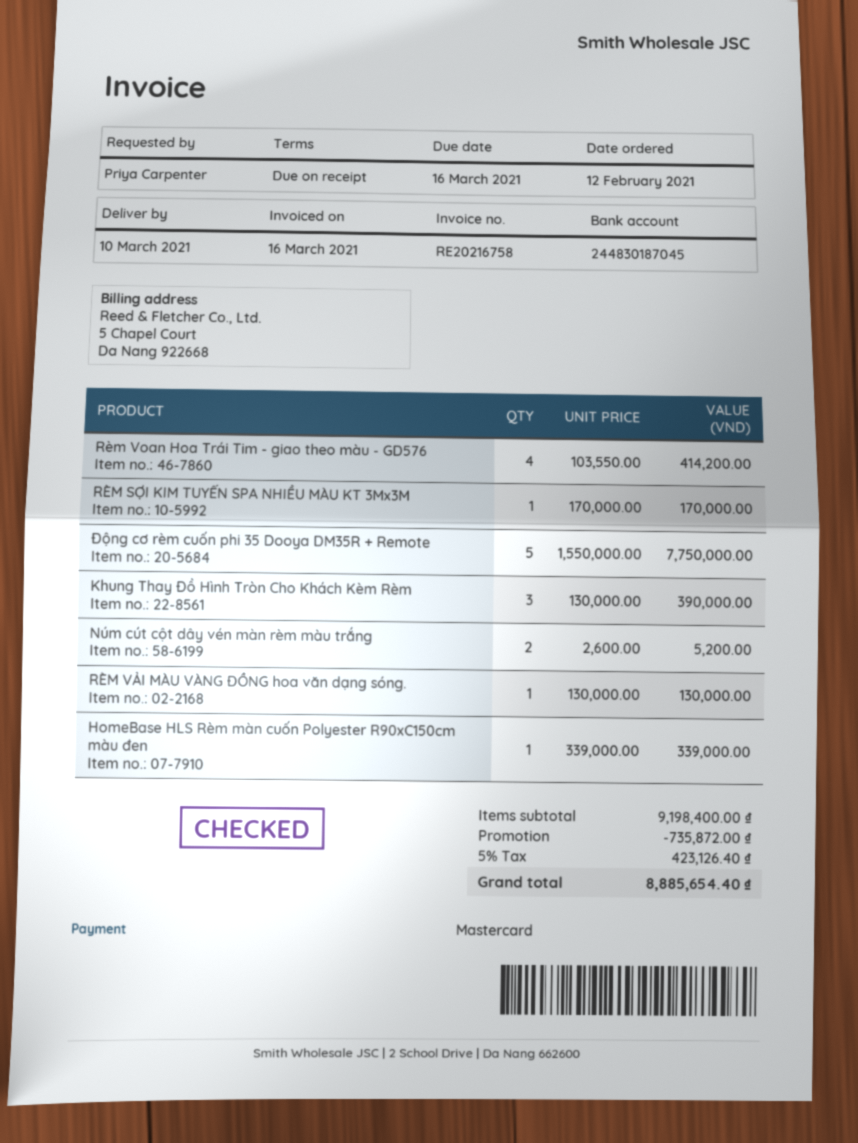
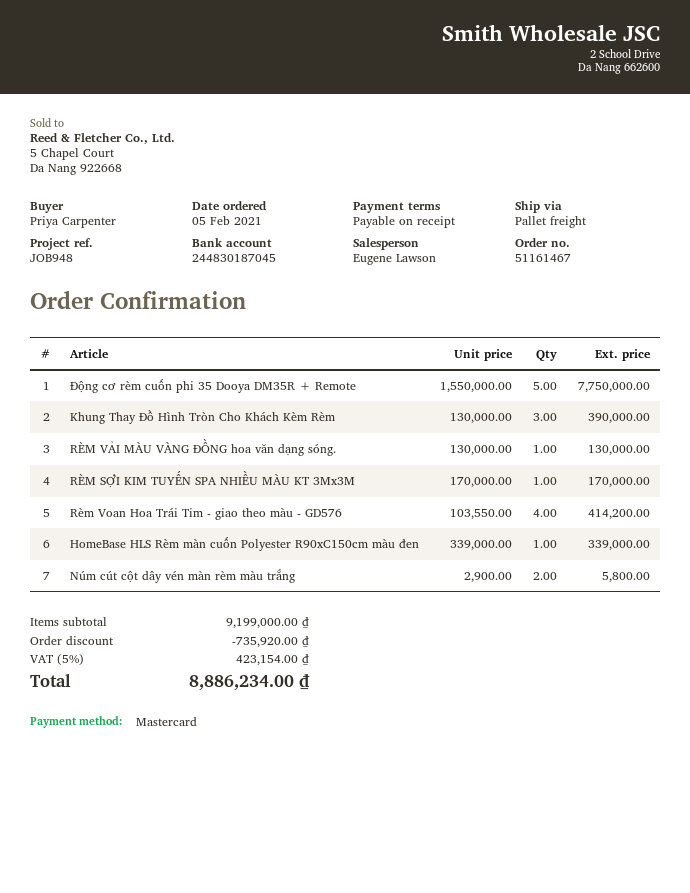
order date: 2021-02-12 -> 2021-02-05
Núm cút cột dây vén màn rèm màu trắng: 2 x 2600.00 = 5200.00 -> 2 x 2900.00 = 5800.00
subtotal: 9198400.00 -> 9199000.00
discount: 735872.00 -> 735920.00
tax: 5% = 423126.40 -> 5% = 423154.00
total: 8885654.40 -> 8886234.00

